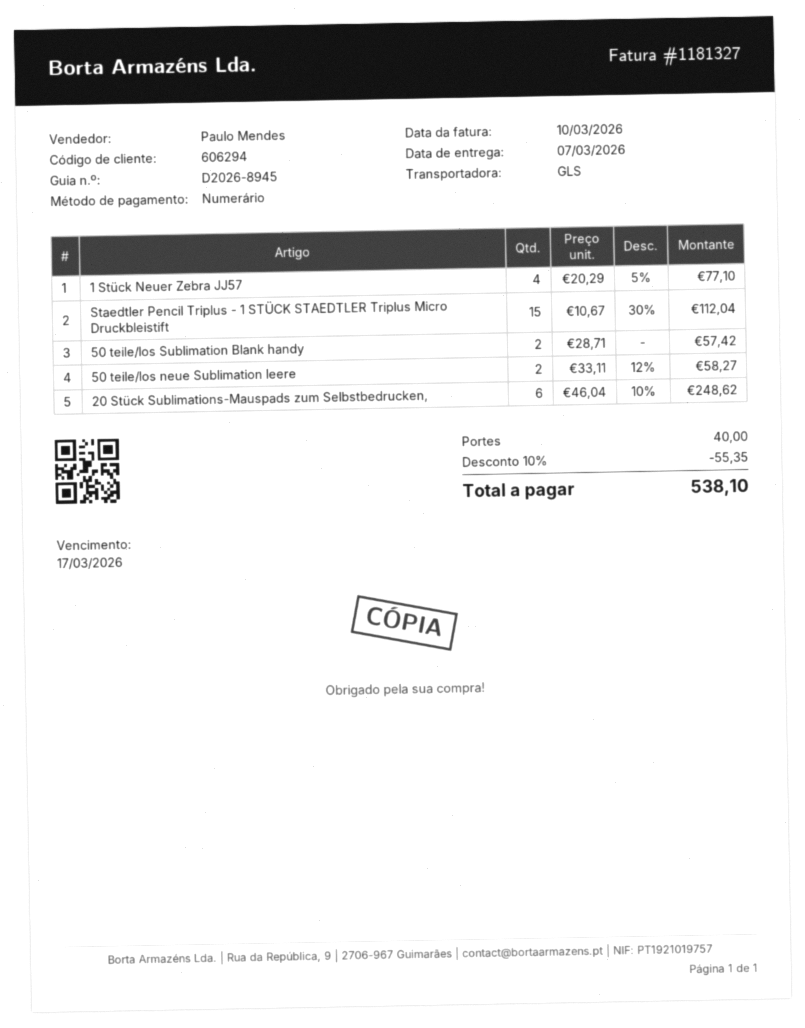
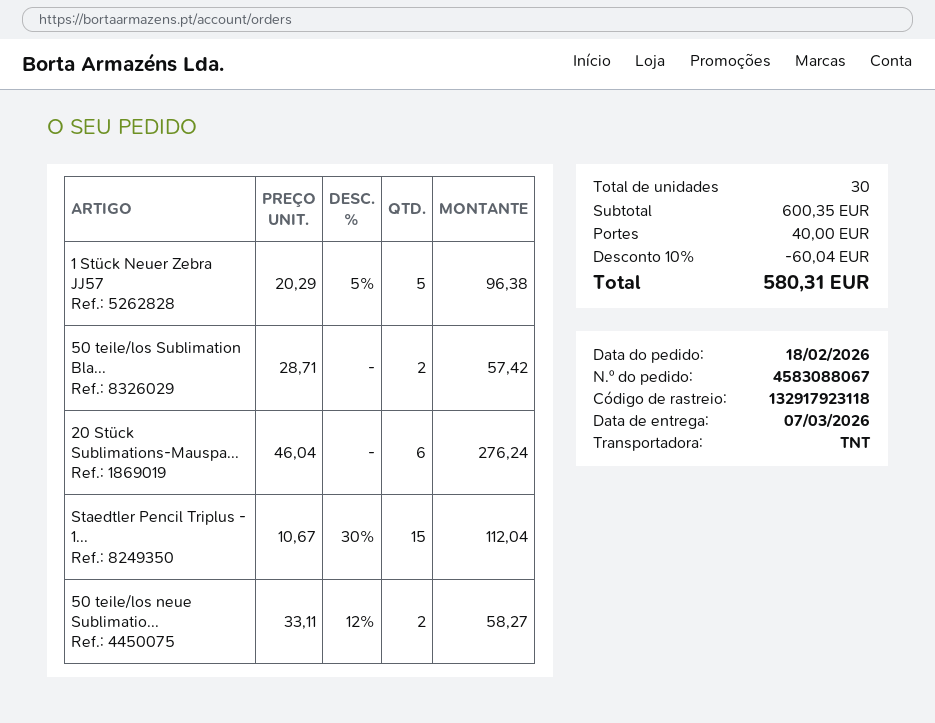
shipping method: GLS -> TNT
1 Stück Neuer Zebra JJ57: 4 x 20.29 - 5% = 77.10 -> 5 x 20.29 - 5% = 96.38
20 Stück Sublimations-Mauspads zum Selbstbedrucken,: 6 x 46.04 - 10% = 248.62 -> 6 x 46.04 = 276.24
discount: 10% = 55.35 -> 10% = 60.04
total: 538.10 -> 580.31

